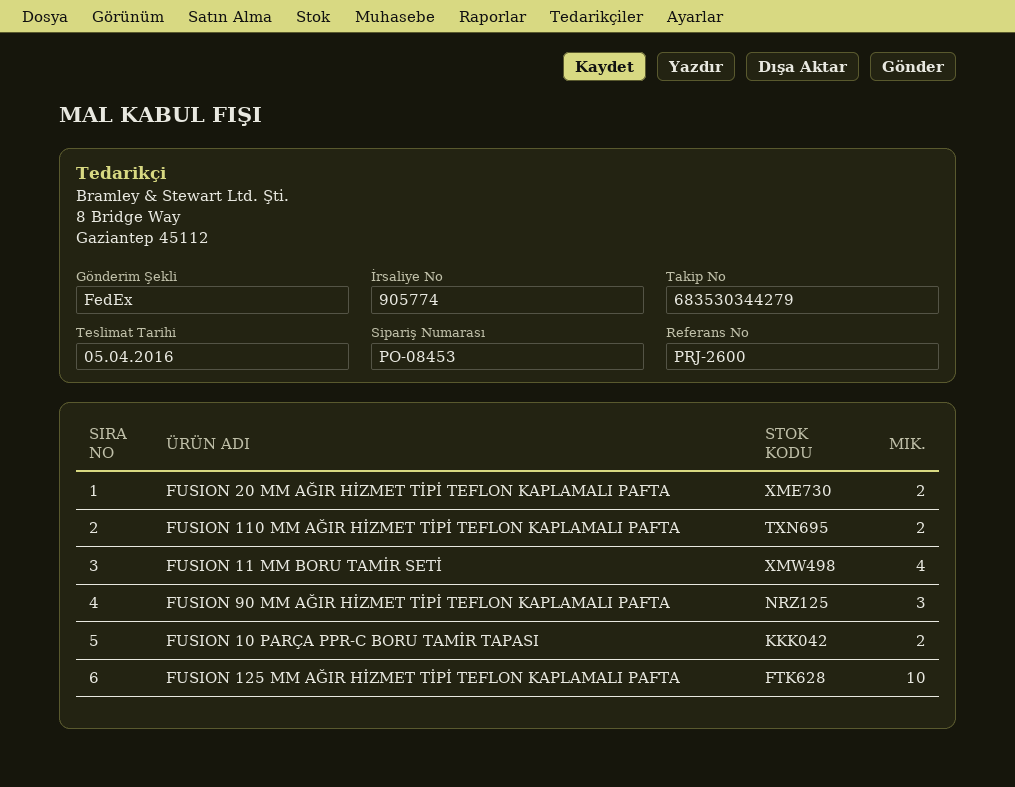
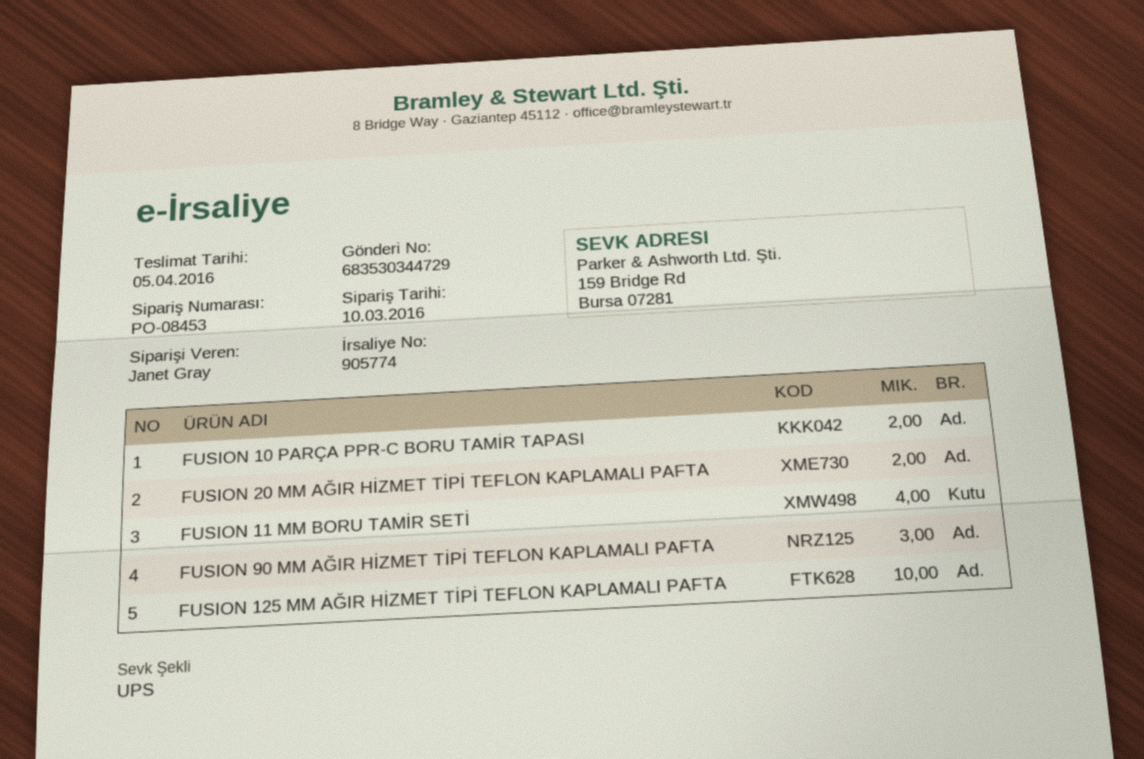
shipping method: FedEx -> UPS
tracking number: 683530344279 -> 683530344729
FUSION 110 MM AĞIR HİZMET TİPİ TEFLON KAPLAMALI PAFTA: 2 -> none

